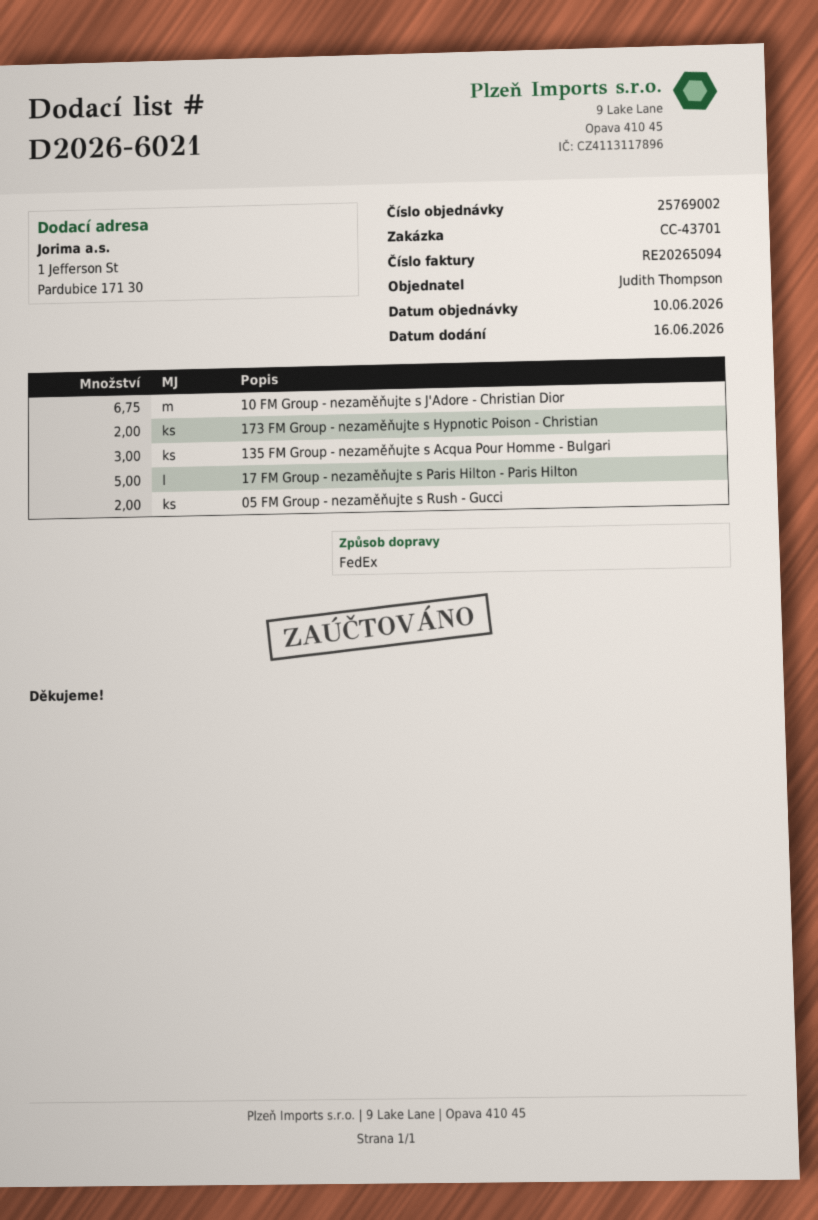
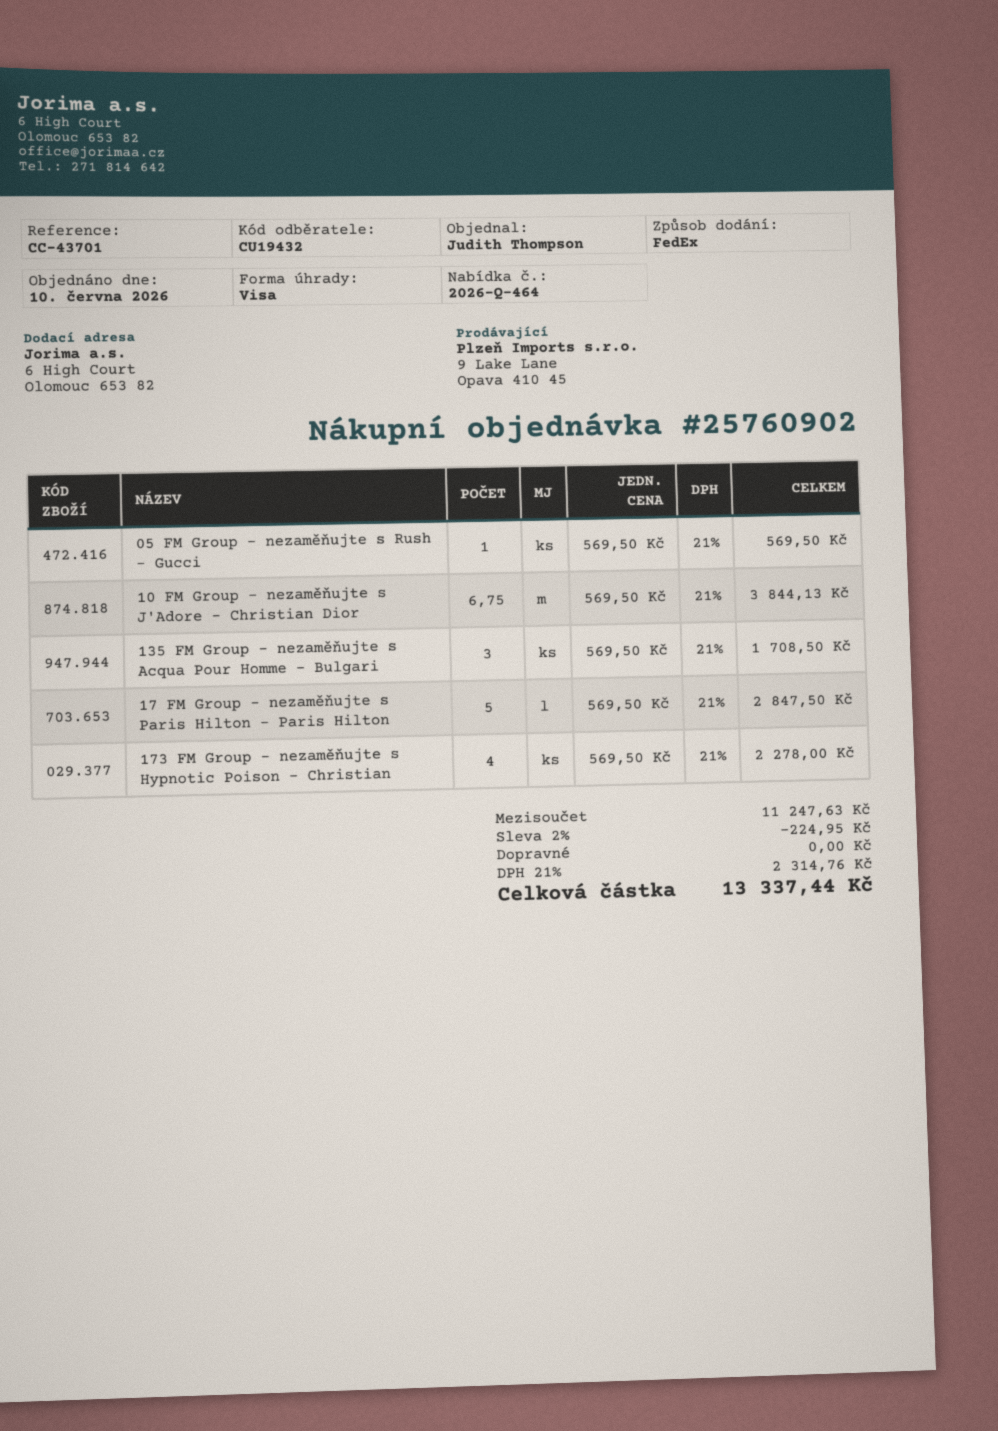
order number: 25769002 -> 25760902
ship to: 1 Jefferson St, Pardubice 171 30 -> 6 High Court, Olomouc 653 82
173 FM Group - nezaměňujte s Hypnotic Poison - Christian: 2 -> 4
05 FM Group - nezaměňujte s Rush - Gucci: 2 -> 1

